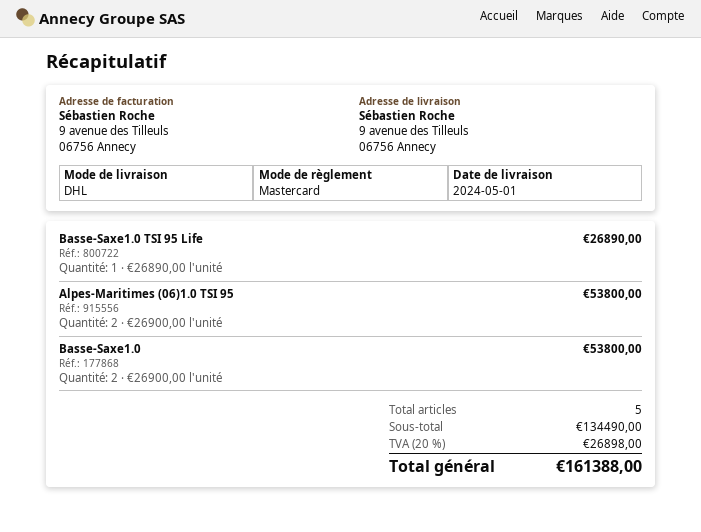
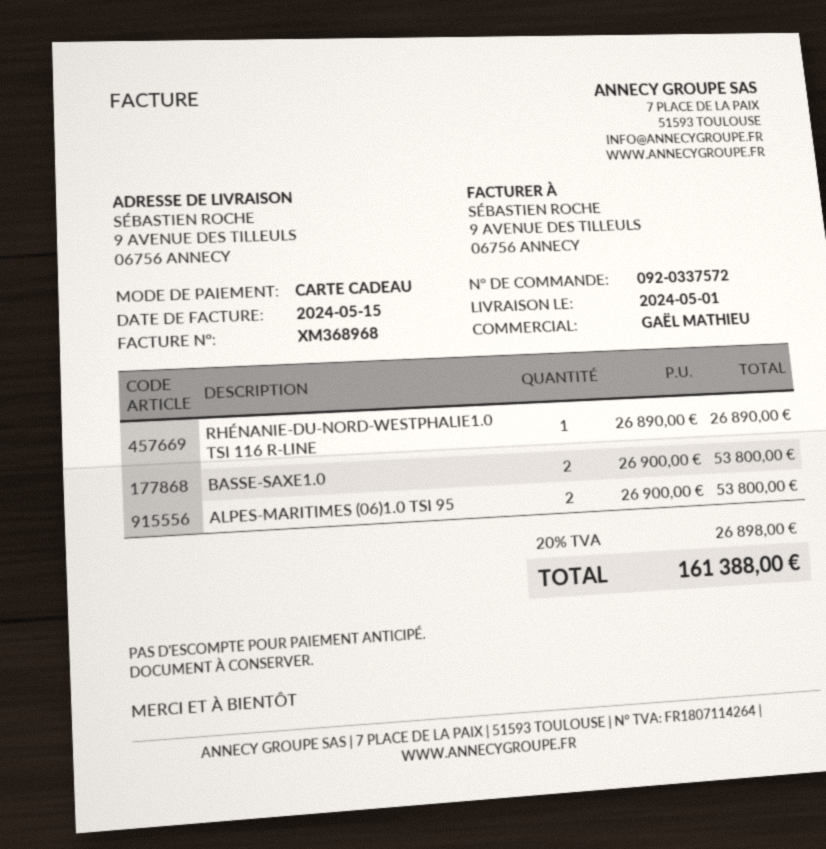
payment method: Mastercard -> gift card
Basse-Saxe1.0 TSI 95 Life: 1 x 26890.00 = 26890.00 -> none
RHÉNANIE-DU-NORD-WESTPHALIE1.0 TSI 116 R-LINE: none -> 1 x 26890.00 = 26890.00

